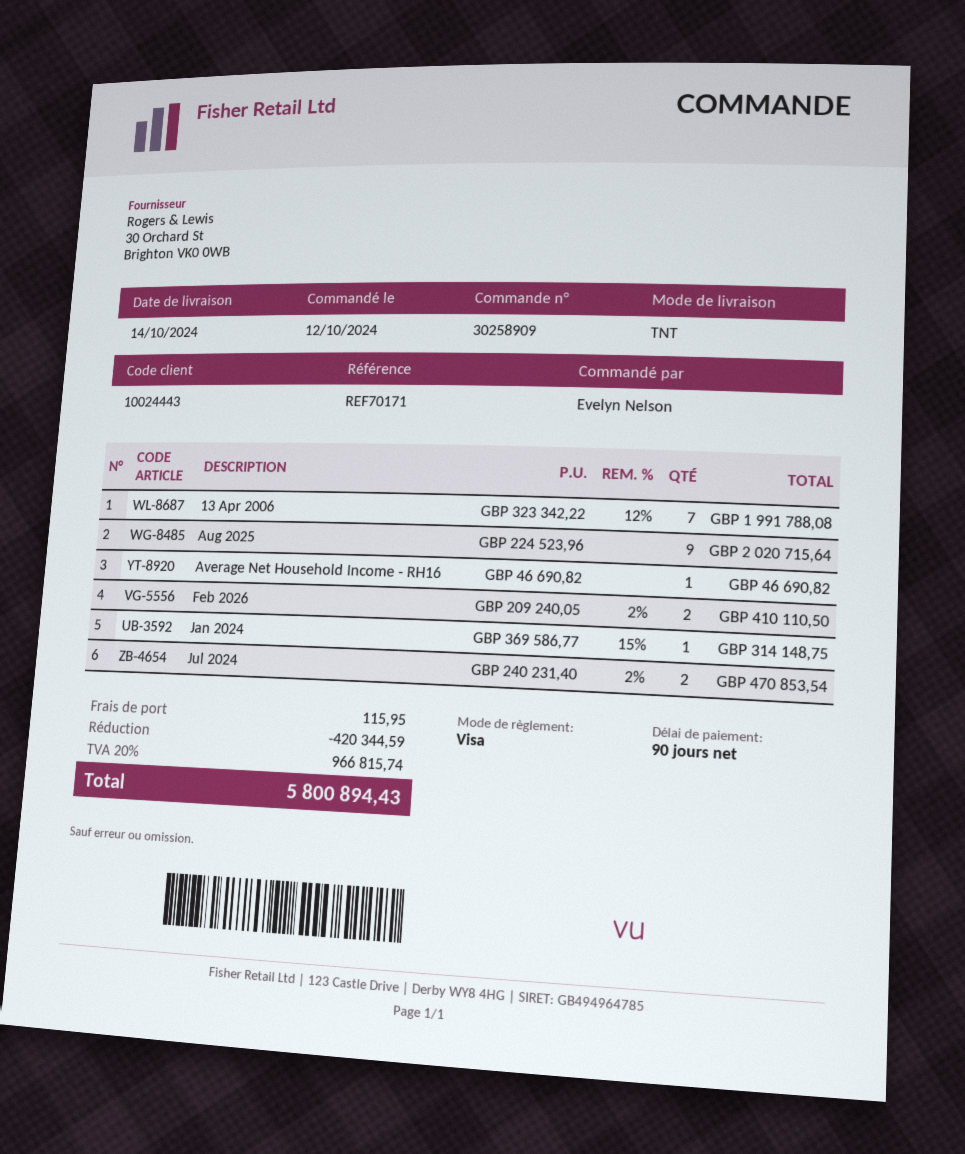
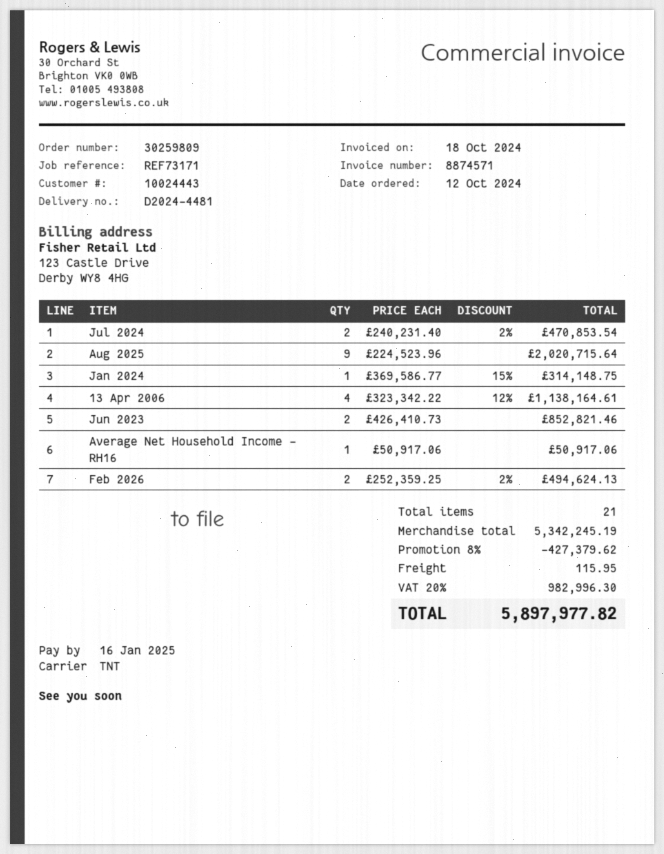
order number: 30258909 -> 30259809
reference: REF70171 -> REF73171
13 Apr 2006: 7 x 323342.22 - 12% = 1991788.08 -> 4 x 323342.22 - 12% = 1138164.61
Average Net Household Income - RH16: 1 x 46690.82 = 46690.82 -> 1 x 50917.06 = 50917.06
Feb 2026: 2 x 209240.05 - 2% = 410110.50 -> 2 x 252359.25 - 2% = 494624.13
Jun 2023: none -> 2 x 426410.73 = 852821.46
discount: 420344.59 -> 427379.62
tax: 20% = 966815.74 -> 20% = 982996.30
total: 5800894.43 -> 5897977.82

